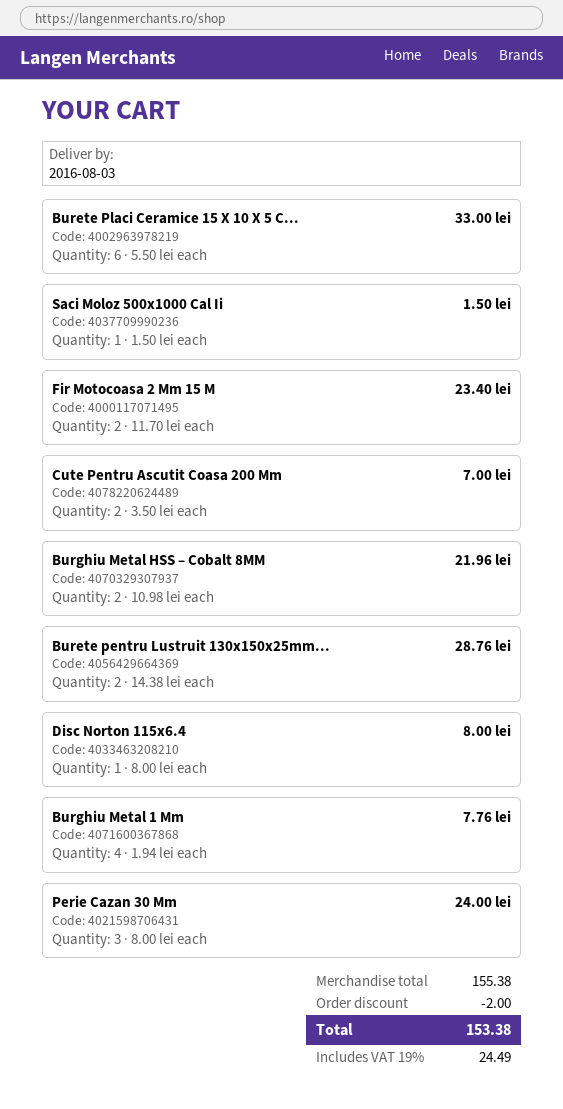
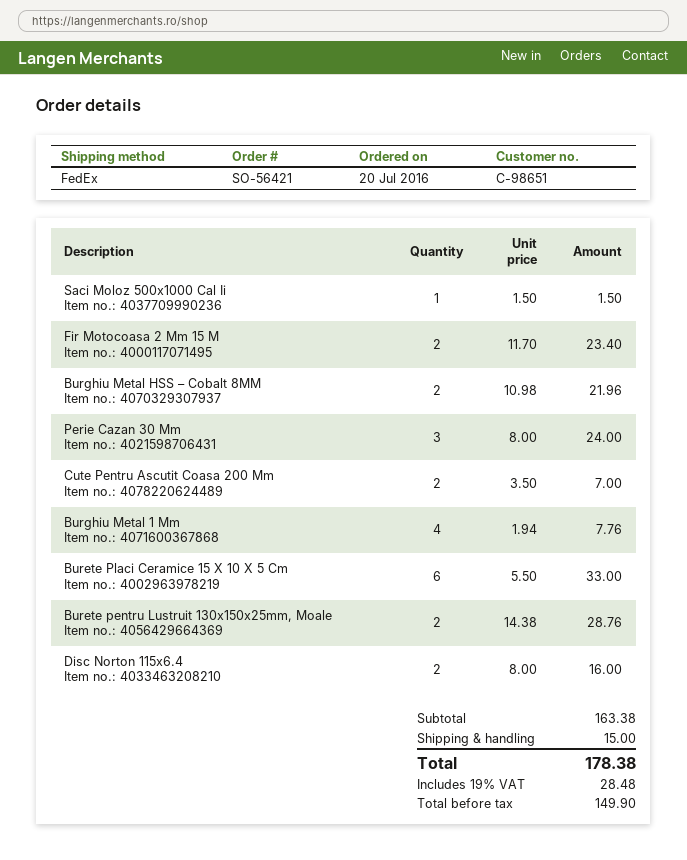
Disc Norton 115x6.4: 1 x 8.00 = 8.00 -> 2 x 8.00 = 16.00
subtotal: 155.38 -> 163.38
discount: 2.00 -> none
shipping: none -> 15.00
tax: 19% = 24.49 -> 19% = 28.48
total: 153.38 -> 178.38

